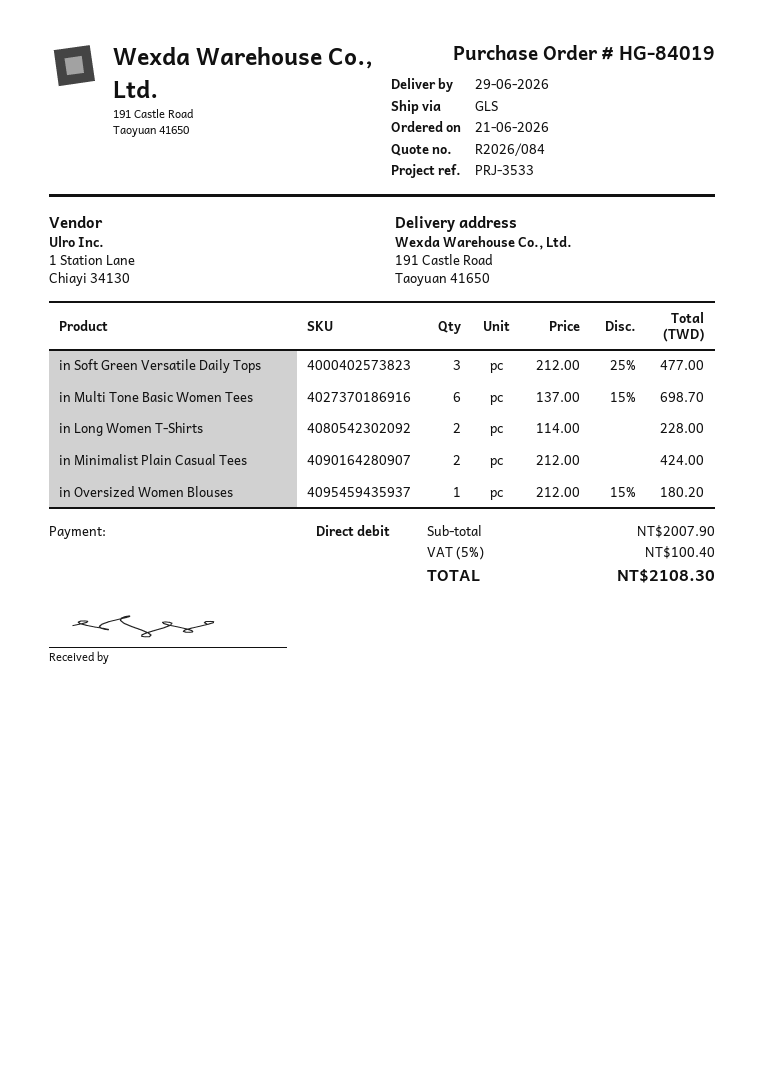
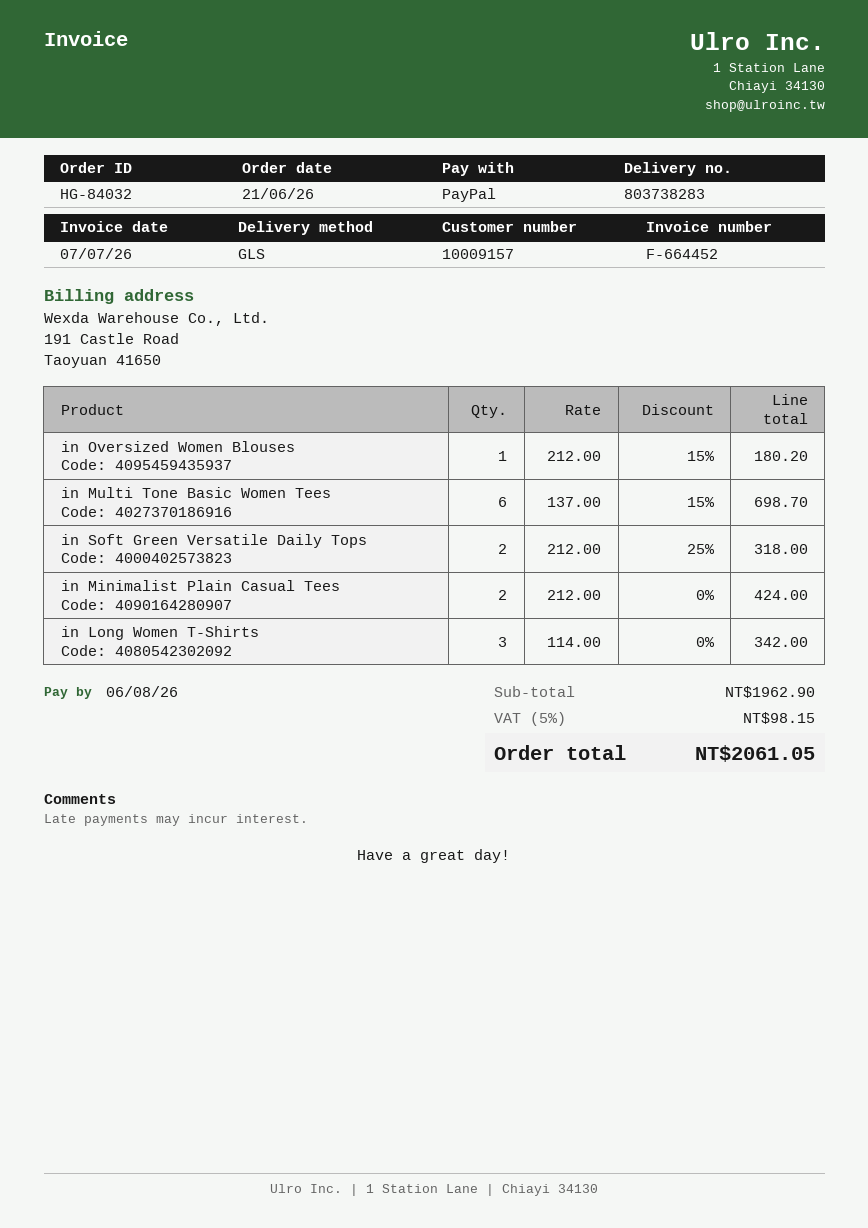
order number: HG-84019 -> HG-84032
payment method: direct debit -> PayPal
in Soft Green Versatile Daily Tops: 3 x 212.00 - 25% = 477.00 -> 2 x 212.00 - 25% = 318.00
in Long Women T-Shirts: 2 x 114.00 = 228.00 -> 3 x 114.00 = 342.00
subtotal: 2007.90 -> 1962.90
tax: 5% = 100.40 -> 5% = 98.15
total: 2108.30 -> 2061.05

